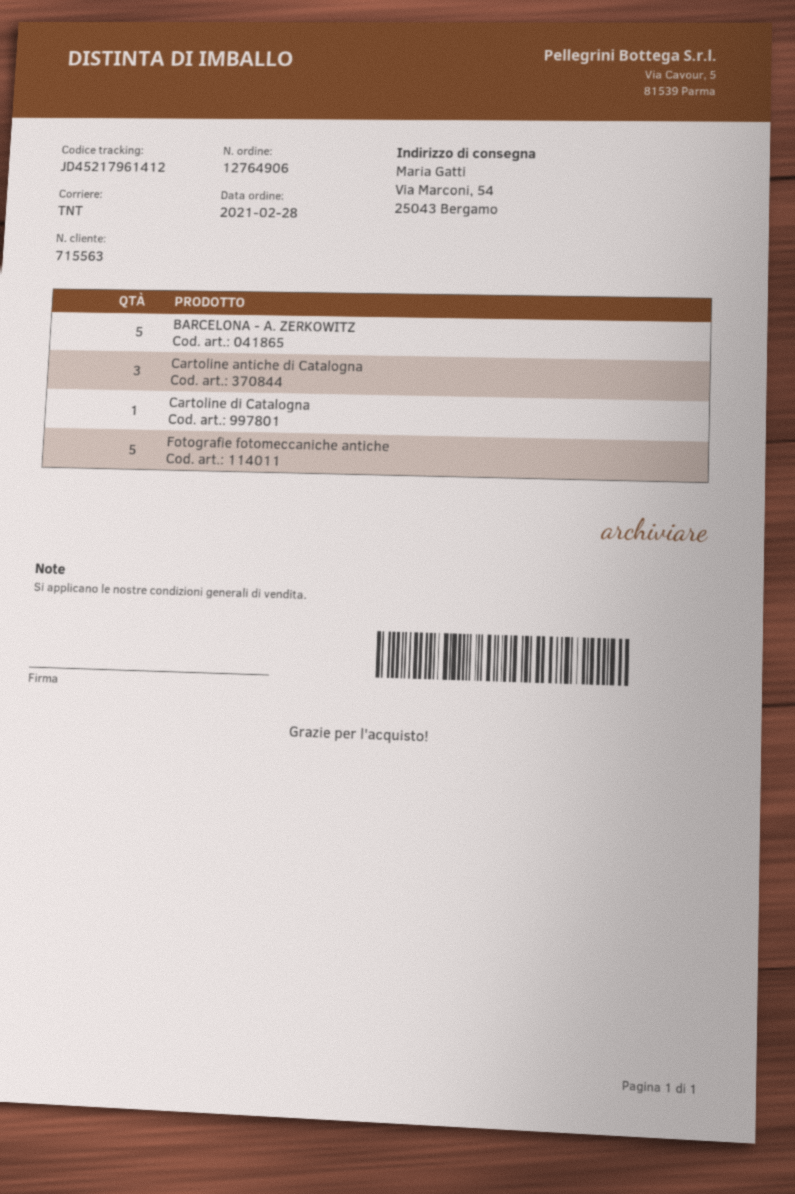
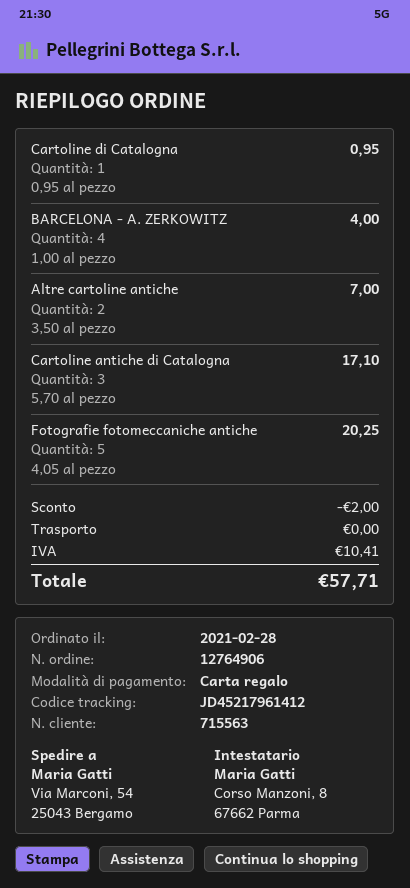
BARCELONA - A. ZERKOWITZ: 5 -> 4
Altre cartoline antiche: none -> 2

